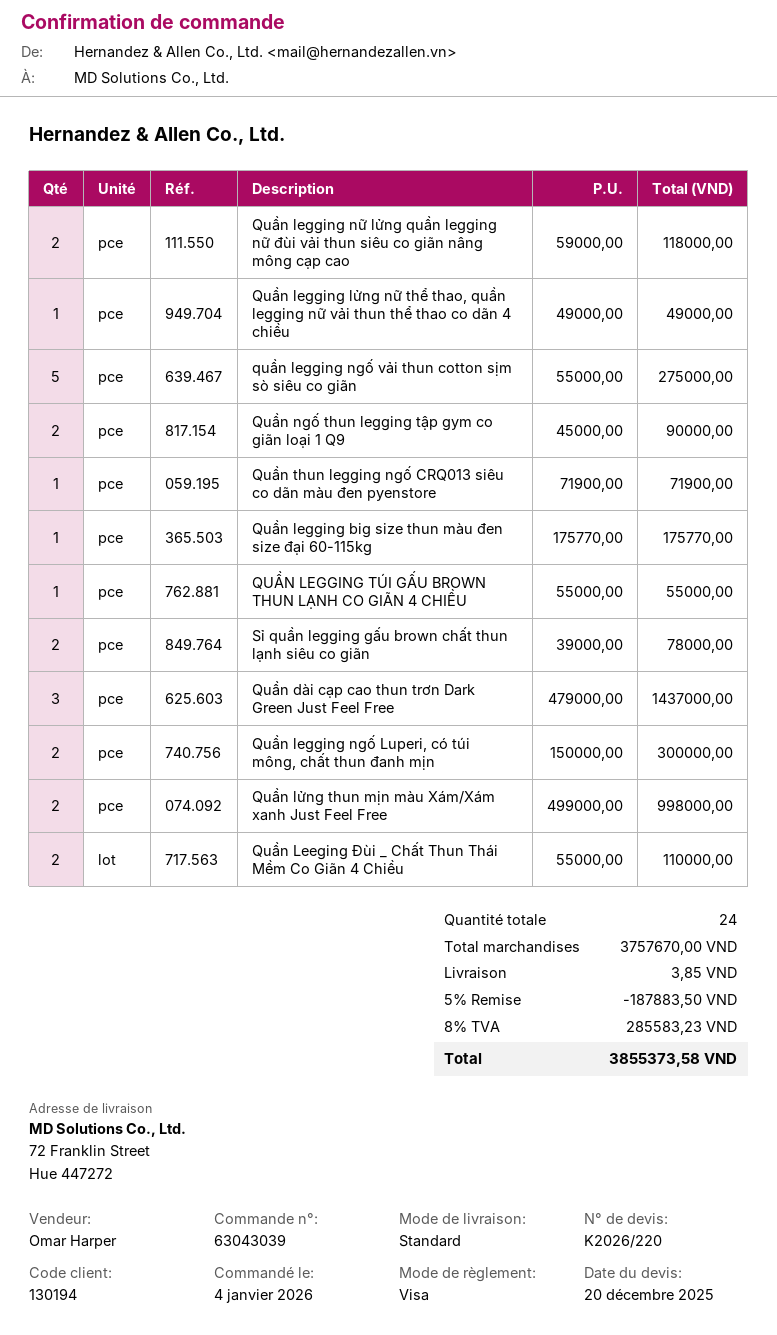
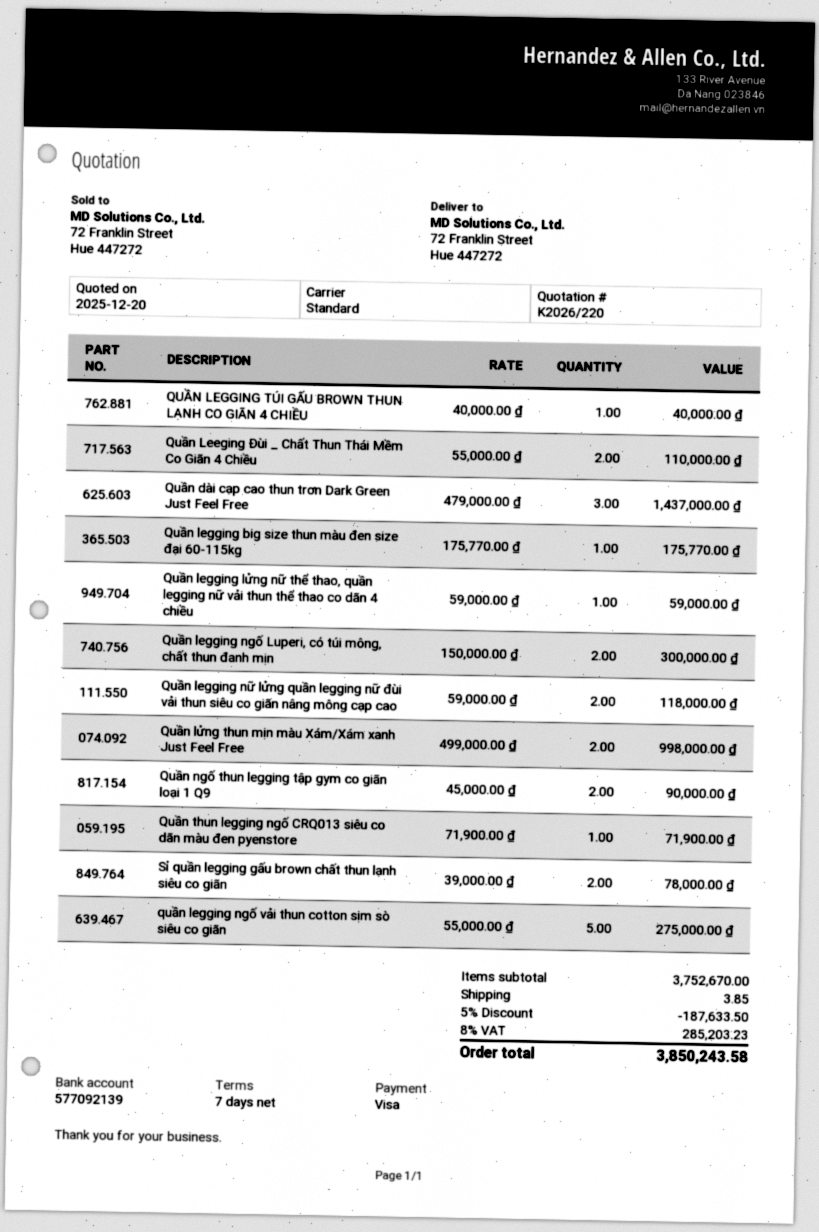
Quần legging lửng nữ thể thao, quần legging nữ vải thun thể thao co dãn 4 chiều: 1 x 49000.00 = 49000.00 -> 1 x 59000.00 = 59000.00
QUẦN LEGGING TÚI GẤU BROWN THUN LẠNH CO GIÃN 4 CHIỀU: 1 x 55000.00 = 55000.00 -> 1 x 40000.00 = 40000.00
subtotal: 3757670.00 -> 3752670.00
discount: 5% = 187883.50 -> 5% = 187633.50
tax: 8% = 285583.23 -> 8% = 285203.23
total: 3855373.58 -> 3850243.58

